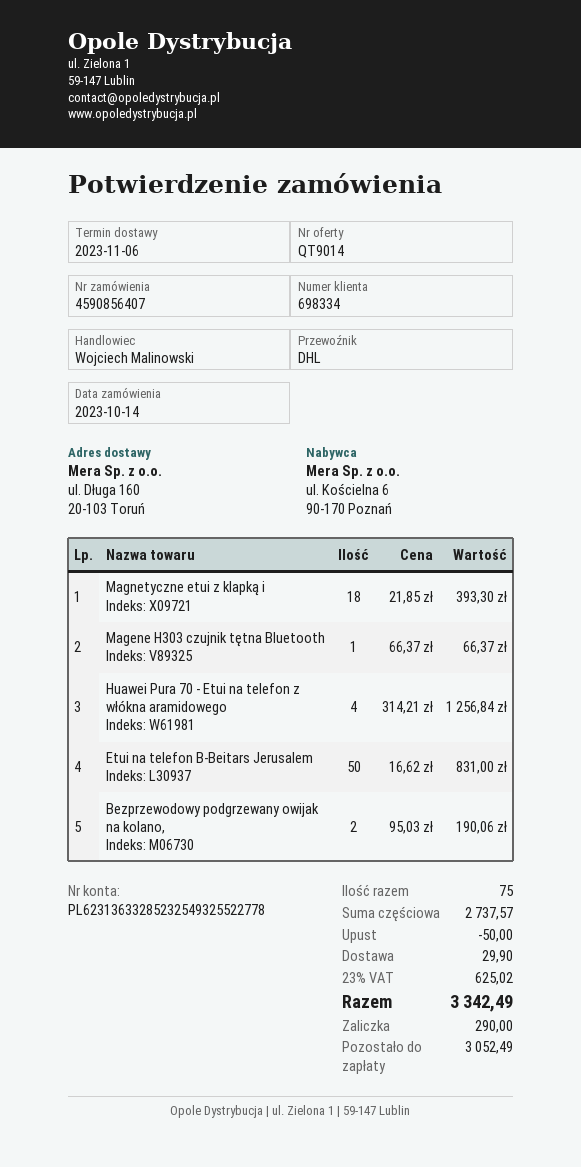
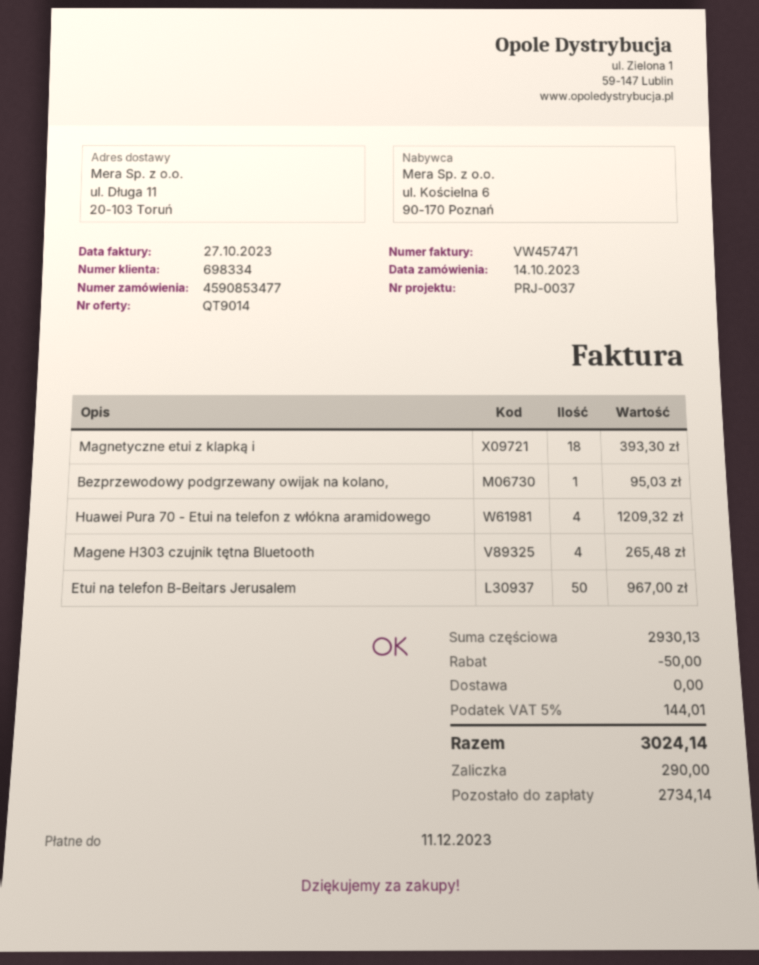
order number: 4590856407 -> 4590853477
ship to: ul. Długa 160, 20-103 Toruń -> ul. Długa 11, 20-103 Toruń
Magene H303 czujnik tętna Bluetooth: 1 for 66.37 -> 4 for 265.48
Huawei Pura 70 - Etui na telefon z włókna aramidowego: 4 for 1256.84 -> 4 for 1209.32
Etui na telefon B-Beitars Jerusalem: 50 for 831.00 -> 50 for 967.00
Bezprzewodowy podgrzewany owijak na kolano,: 2 for 190.06 -> 1 for 95.03
subtotal: 2737.57 -> 2930.13
shipping: 29.90 -> 0.00
tax: 23% = 625.02 -> 5% = 144.01
total: 3342.49 -> 3024.14
balance: 3052.49 -> 2734.14

